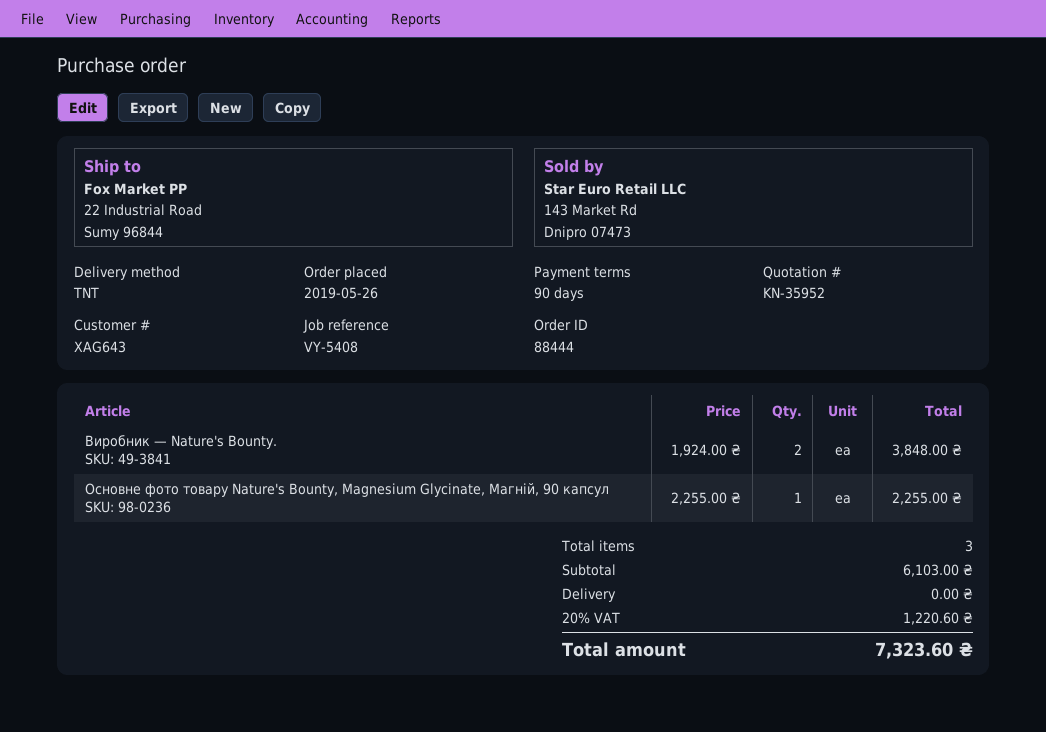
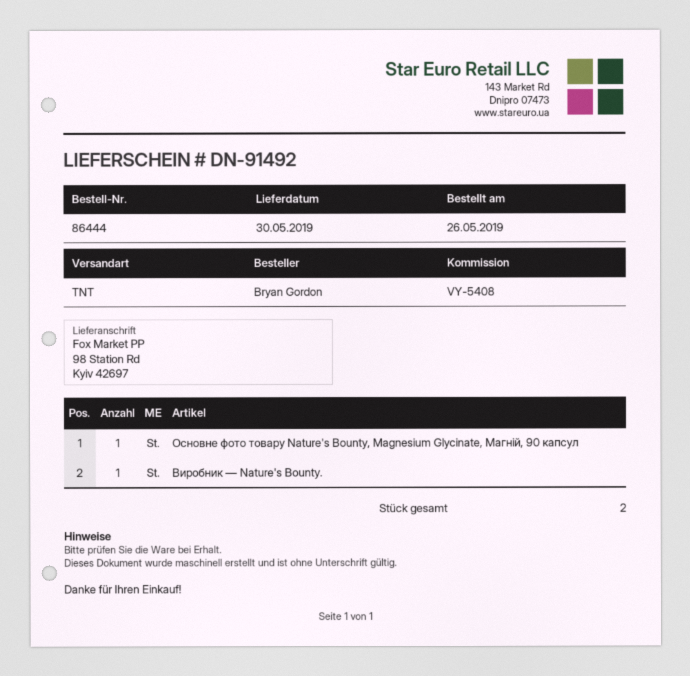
order number: 88444 -> 86444
ship to: 22 Industrial Road, Sumy 96844 -> 98 Station Rd, Kyiv 42697
Виробник — Nature's Bounty.: 2 -> 1
total quantity: 3 -> 2

